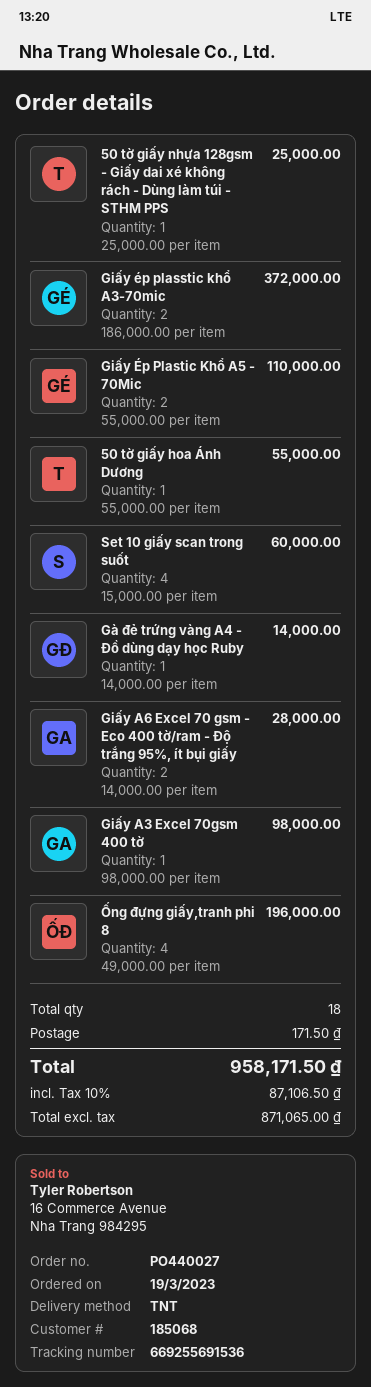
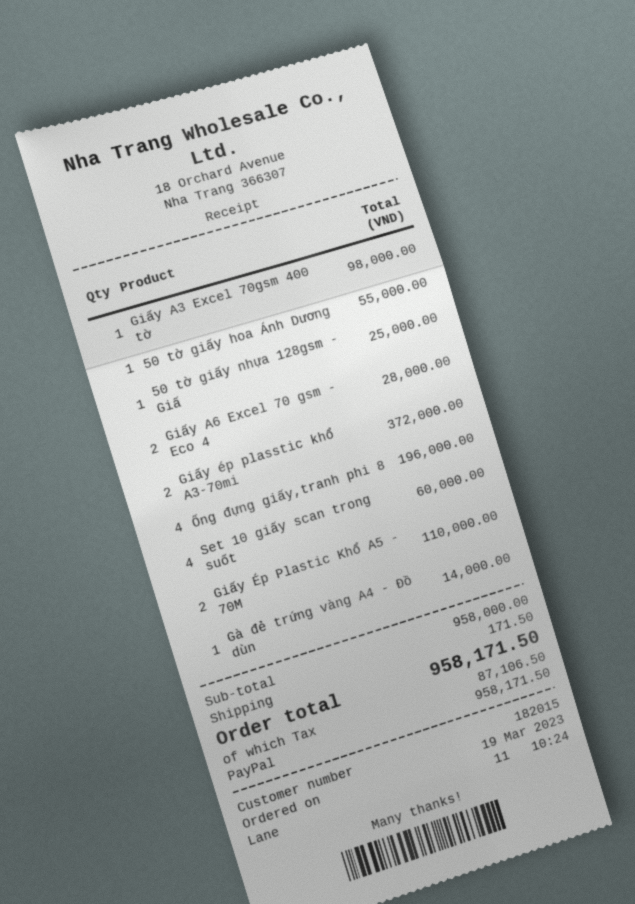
customer number: 185068 -> 182015

